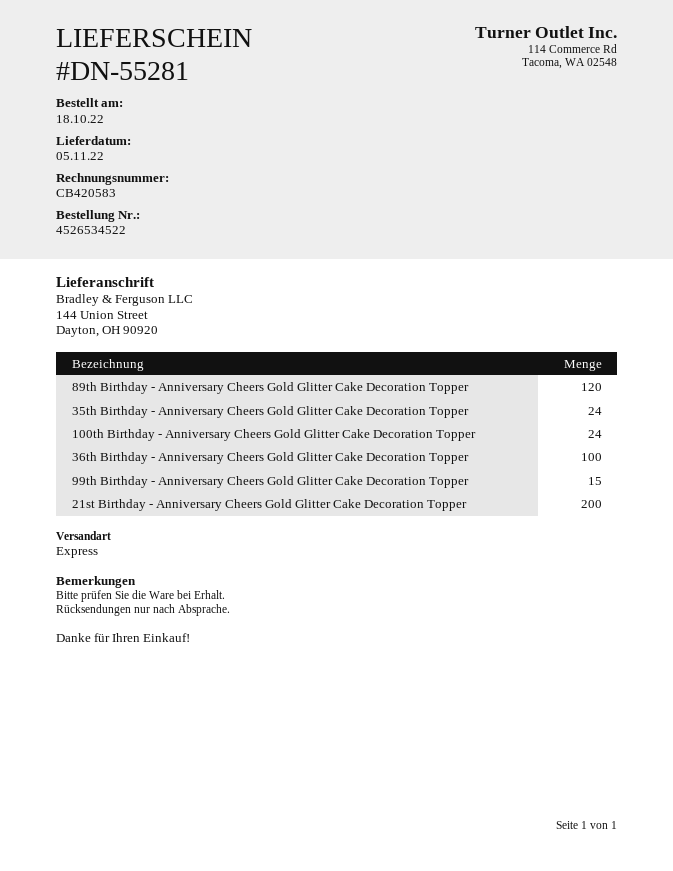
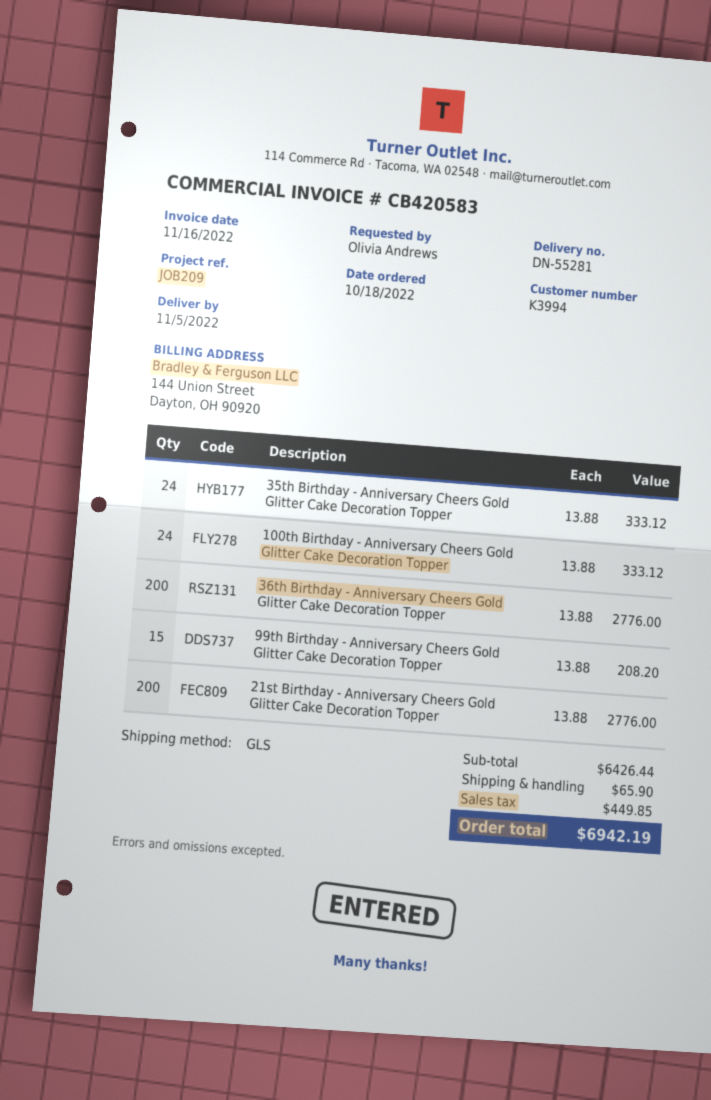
shipping method: express -> GLS
89th Birthday - Anniversary Cheers Gold Glitter Cake Decoration Topper: 120 -> none
36th Birthday - Anniversary Cheers Gold Glitter Cake Decoration Topper: 100 -> 200

